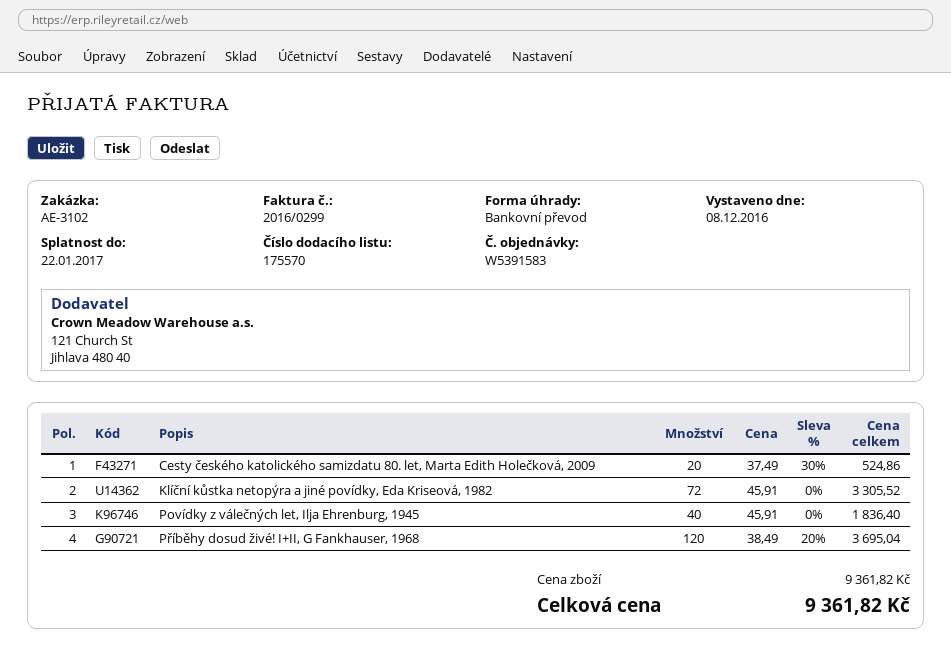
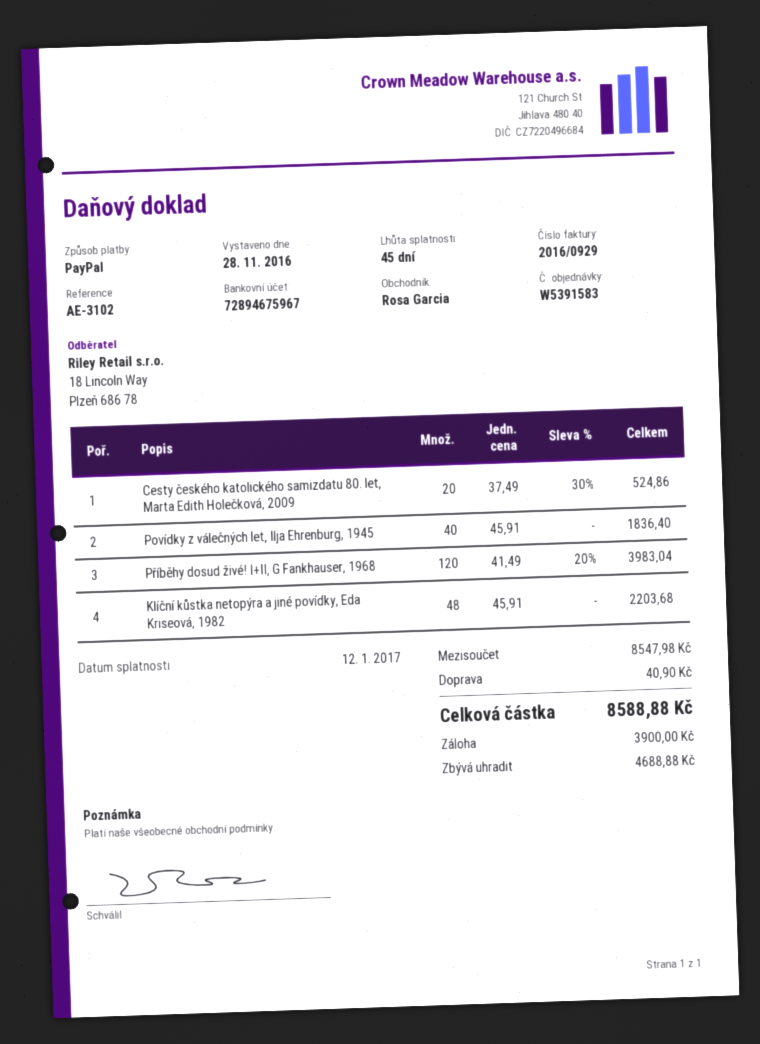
invoice number: 2016/0299 -> 2016/0929
invoice date: 2016-12-08 -> 2016-11-28
due date: 2017-01-22 -> 2017-01-12
payment method: bank transfer -> PayPal
Klíční kůstka netopýra a jiné povídky, Eda Kriseová, 1982: 72 x 45.91 = 3305.52 -> 48 x 45.91 = 2203.68
Příběhy dosud živé! I+II, G Fankhauser, 1968: 120 x 38.49 - 20% = 3695.04 -> 120 x 41.49 - 20% = 3983.04
subtotal: 9361.82 -> 8547.98
shipping: none -> 40.90
total: 9361.82 -> 8588.88

